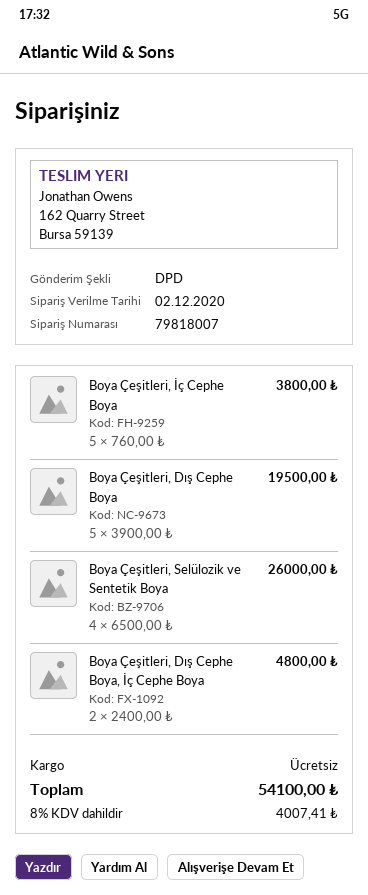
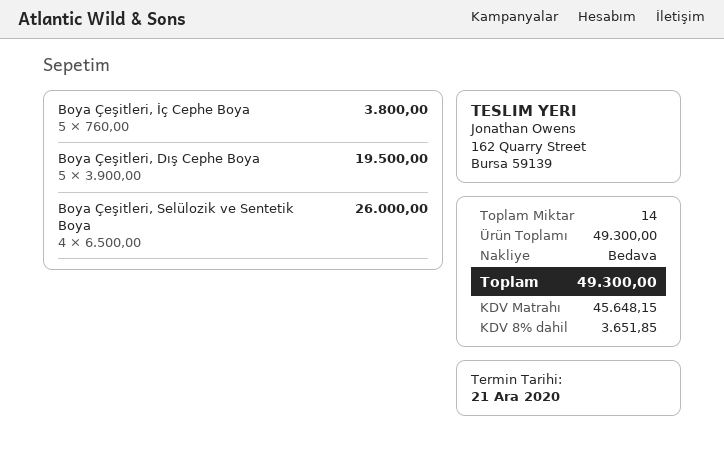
Boya Çeşitleri, Dış Cephe Boya, İç Cephe Boya: 2 x 2400.00 = 4800.00 -> none
tax: 8% = 4007.41 -> 8% = 3651.85
total: 54100.00 -> 49300.00

